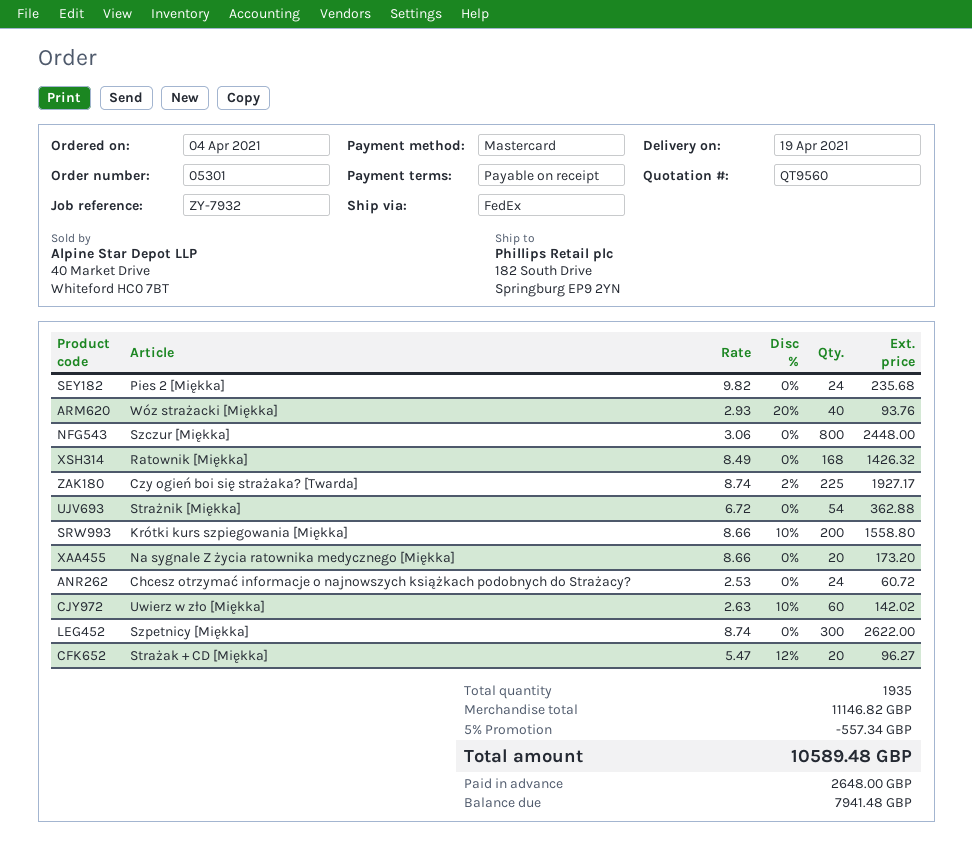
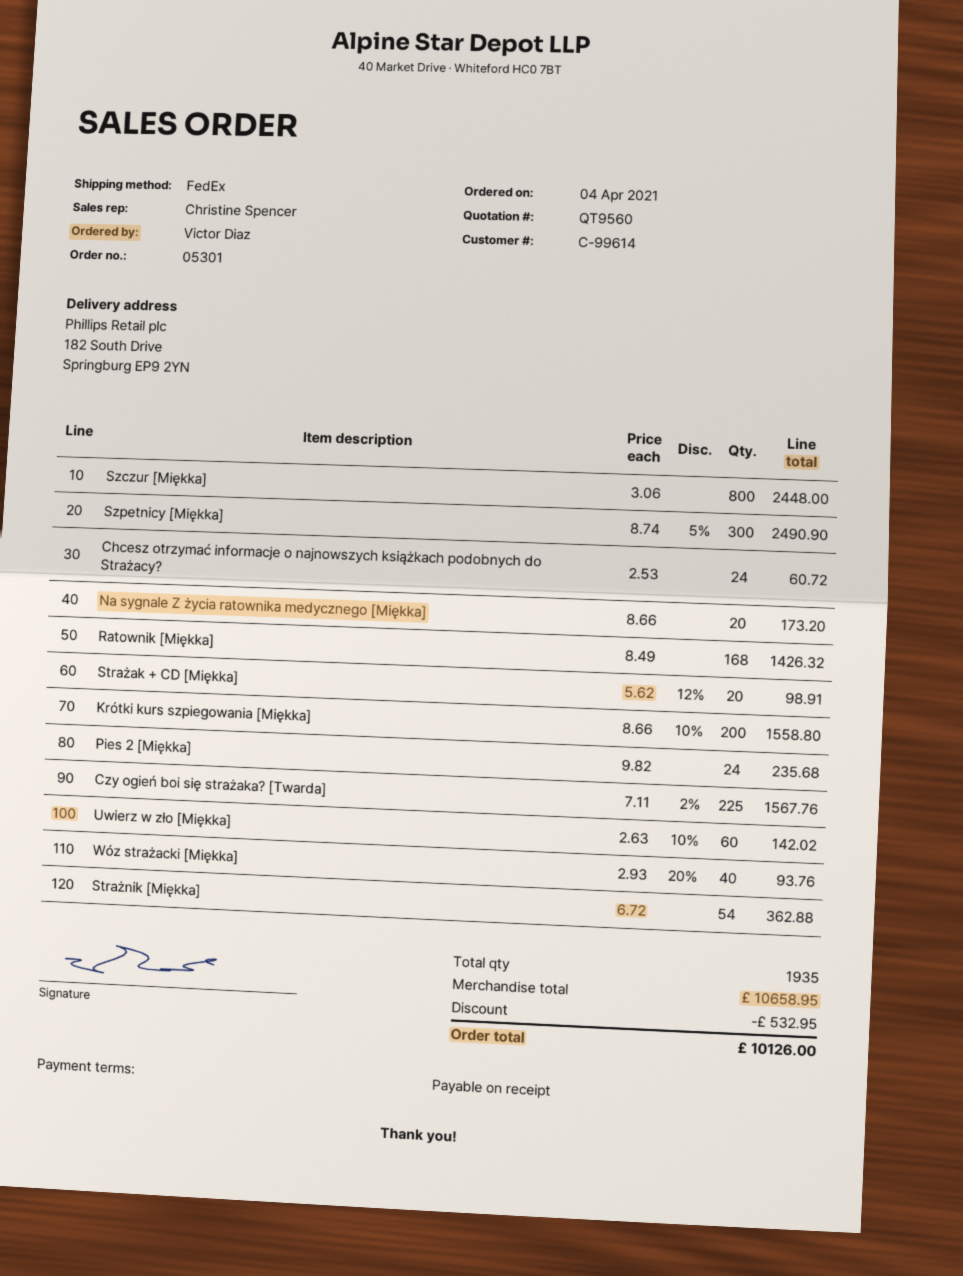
Czy ogień boi się strażaka? [Twarda]: 225 x 8.74 - 2% = 1927.17 -> 225 x 7.11 - 2% = 1567.76
Szpetnicy [Miękka]: 300 x 8.74 = 2622.00 -> 300 x 8.74 - 5% = 2490.90
Strażak + CD [Miękka]: 20 x 5.47 - 12% = 96.27 -> 20 x 5.62 - 12% = 98.91
subtotal: 11146.82 -> 10658.95
discount: 557.34 -> 532.95
total: 10589.48 -> 10126.00

